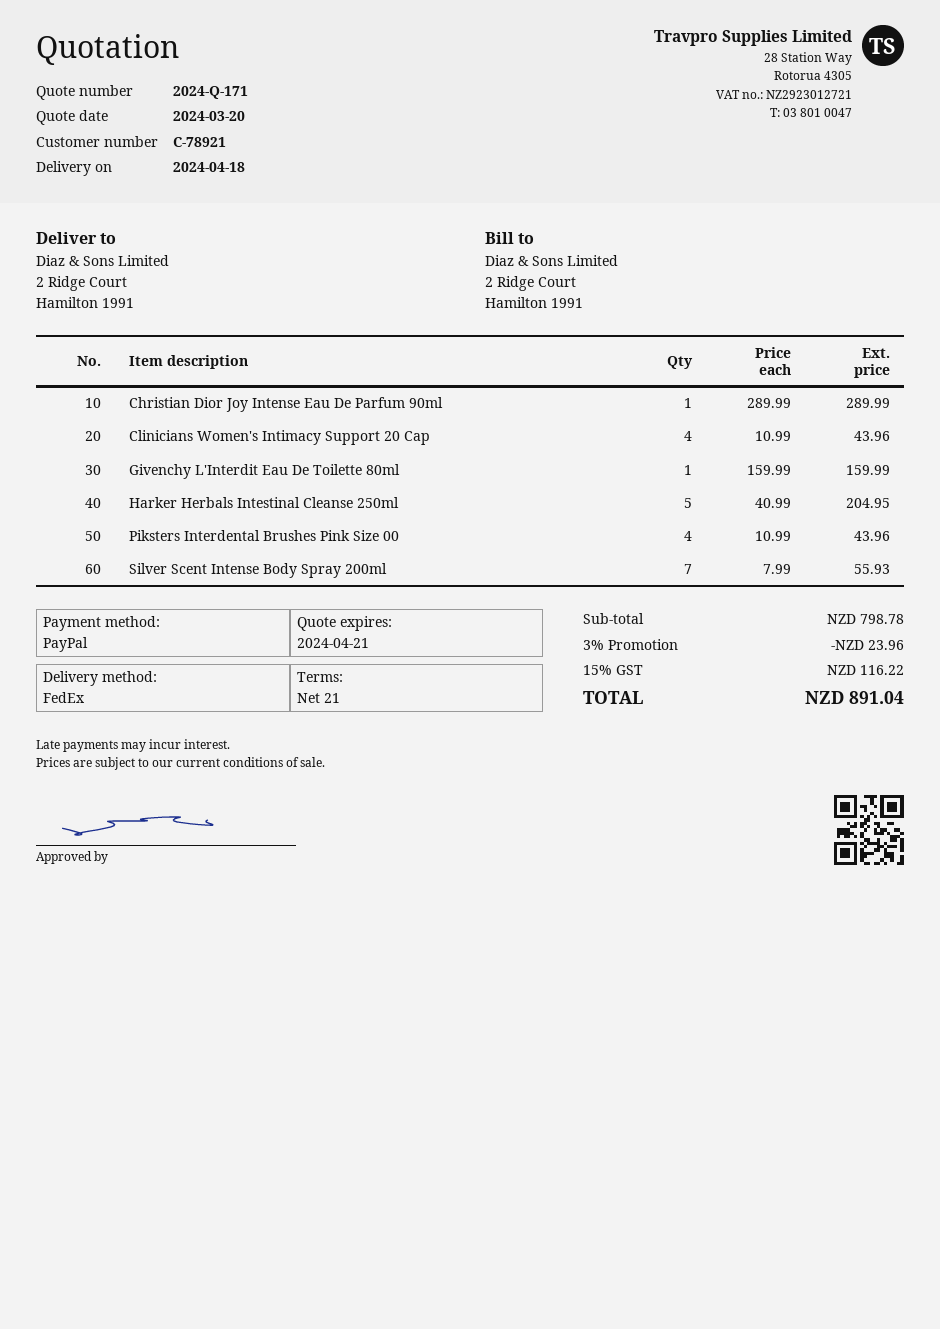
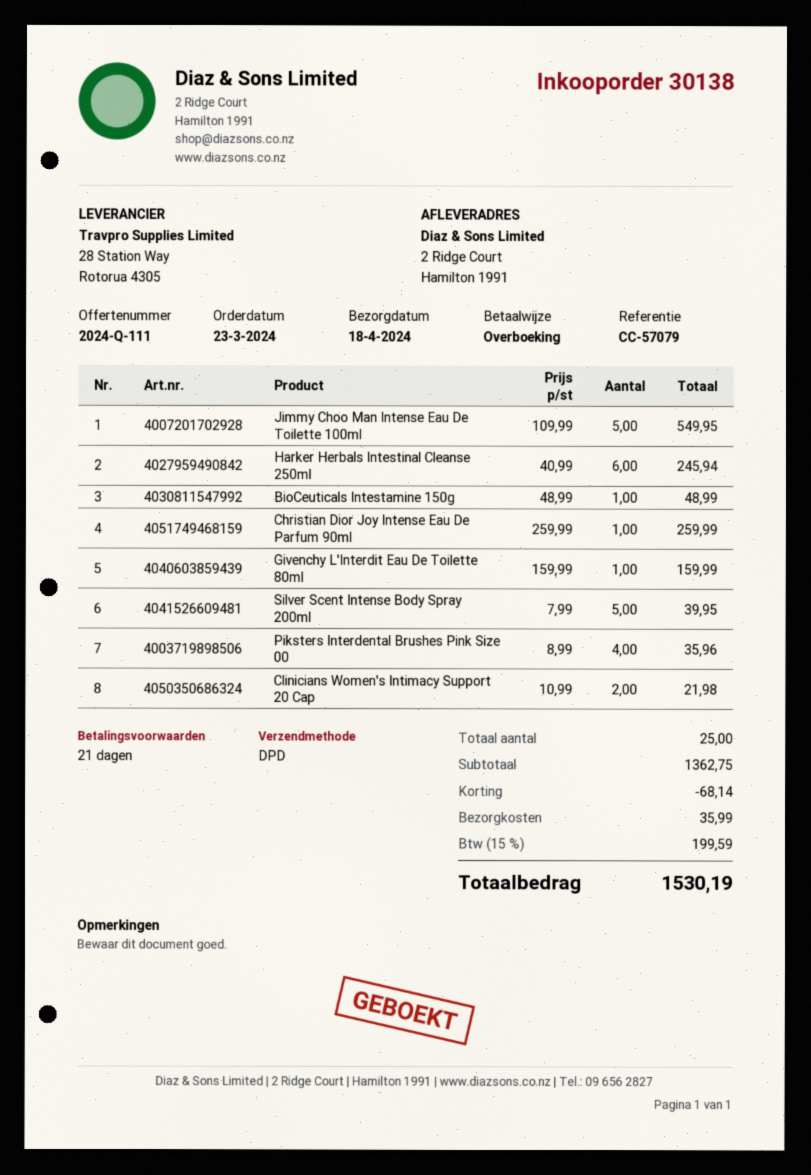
quote number: 2024-Q-171 -> 2024-Q-111
payment method: PayPal -> bank transfer
shipping method: FedEx -> DPD
Christian Dior Joy Intense Eau De Parfum 90ml: 1 x 289.99 = 289.99 -> 1 x 259.99 = 259.99
Clinicians Women's Intimacy Support 20 Cap: 4 x 10.99 = 43.96 -> 2 x 10.99 = 21.98
Harker Herbals Intestinal Cleanse 250ml: 5 x 40.99 = 204.95 -> 6 x 40.99 = 245.94
Piksters Interdental Brushes Pink Size 00: 4 x 10.99 = 43.96 -> 4 x 8.99 = 35.96
Silver Scent Intense Body Spray 200ml: 7 x 7.99 = 55.93 -> 5 x 7.99 = 39.95
Jimmy Choo Man Intense Eau De Toilette 100ml: none -> 5 x 109.99 = 549.95
BioCeuticals Intestamine 150g: none -> 1 x 48.99 = 48.99
subtotal: 798.78 -> 1362.75
discount: 23.96 -> 68.14
shipping: none -> 35.99
tax: 15% = 116.22 -> 15% = 199.59
total: 891.04 -> 1530.19

